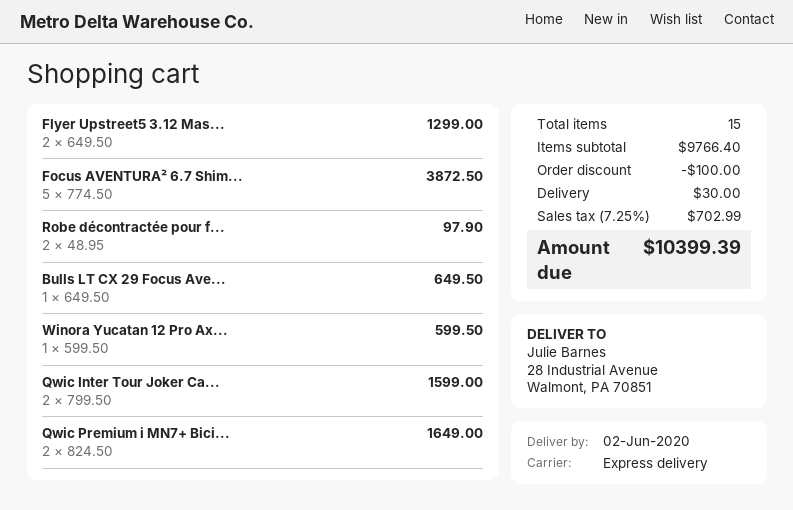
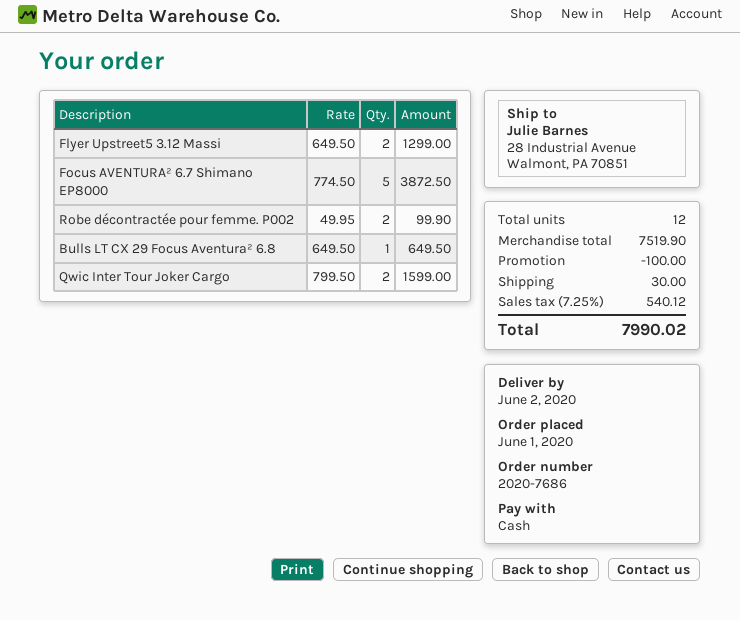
Robe décontractée pour f...: 2 x 48.95 = 97.90 -> 2 x 49.95 = 99.90
Winora Yucatan 12 Pro Ax...: 1 x 599.50 = 599.50 -> none
Qwic Premium i MN7+ Bici...: 2 x 824.50 = 1649.00 -> none
total quantity: 15 -> 12
subtotal: 9766.40 -> 7519.90
tax: 7.25% = 702.99 -> 7.25% = 540.12
total: 10399.39 -> 7990.02

